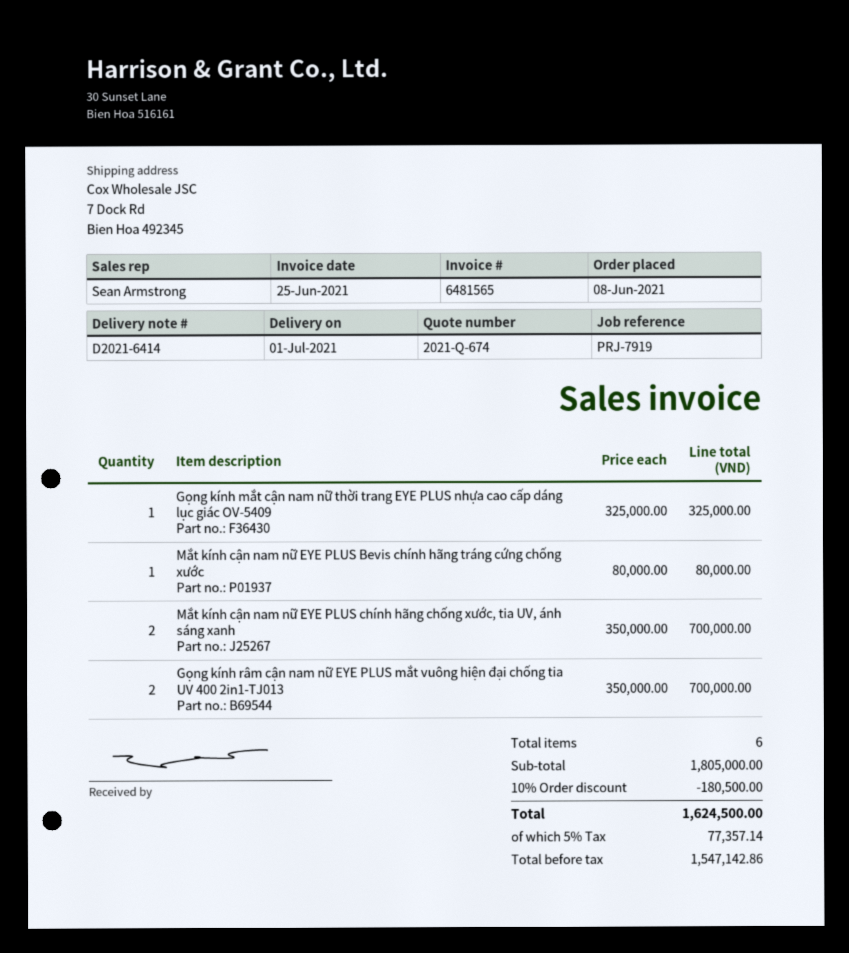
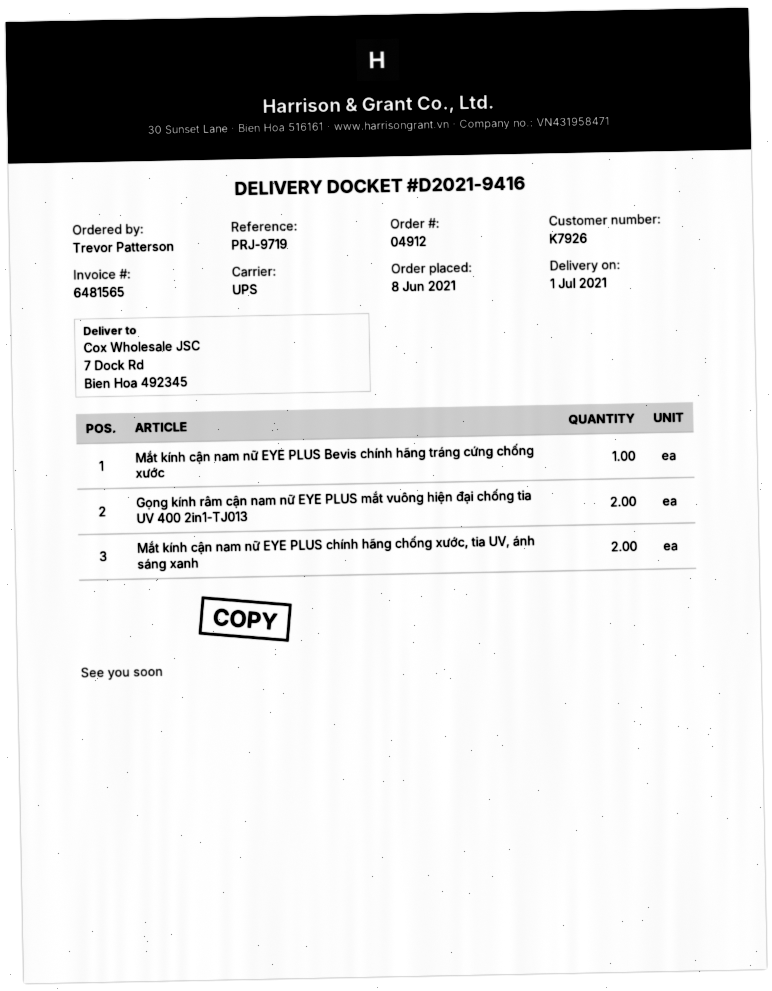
delivery note number: D2021-6414 -> D2021-9416
reference: PRJ-7919 -> PRJ-9719
Gọng kính mắt cận nam nữ thời trang EYE PLUS nhựa cao cấp dáng lục giác OV-5409: 1 -> none

